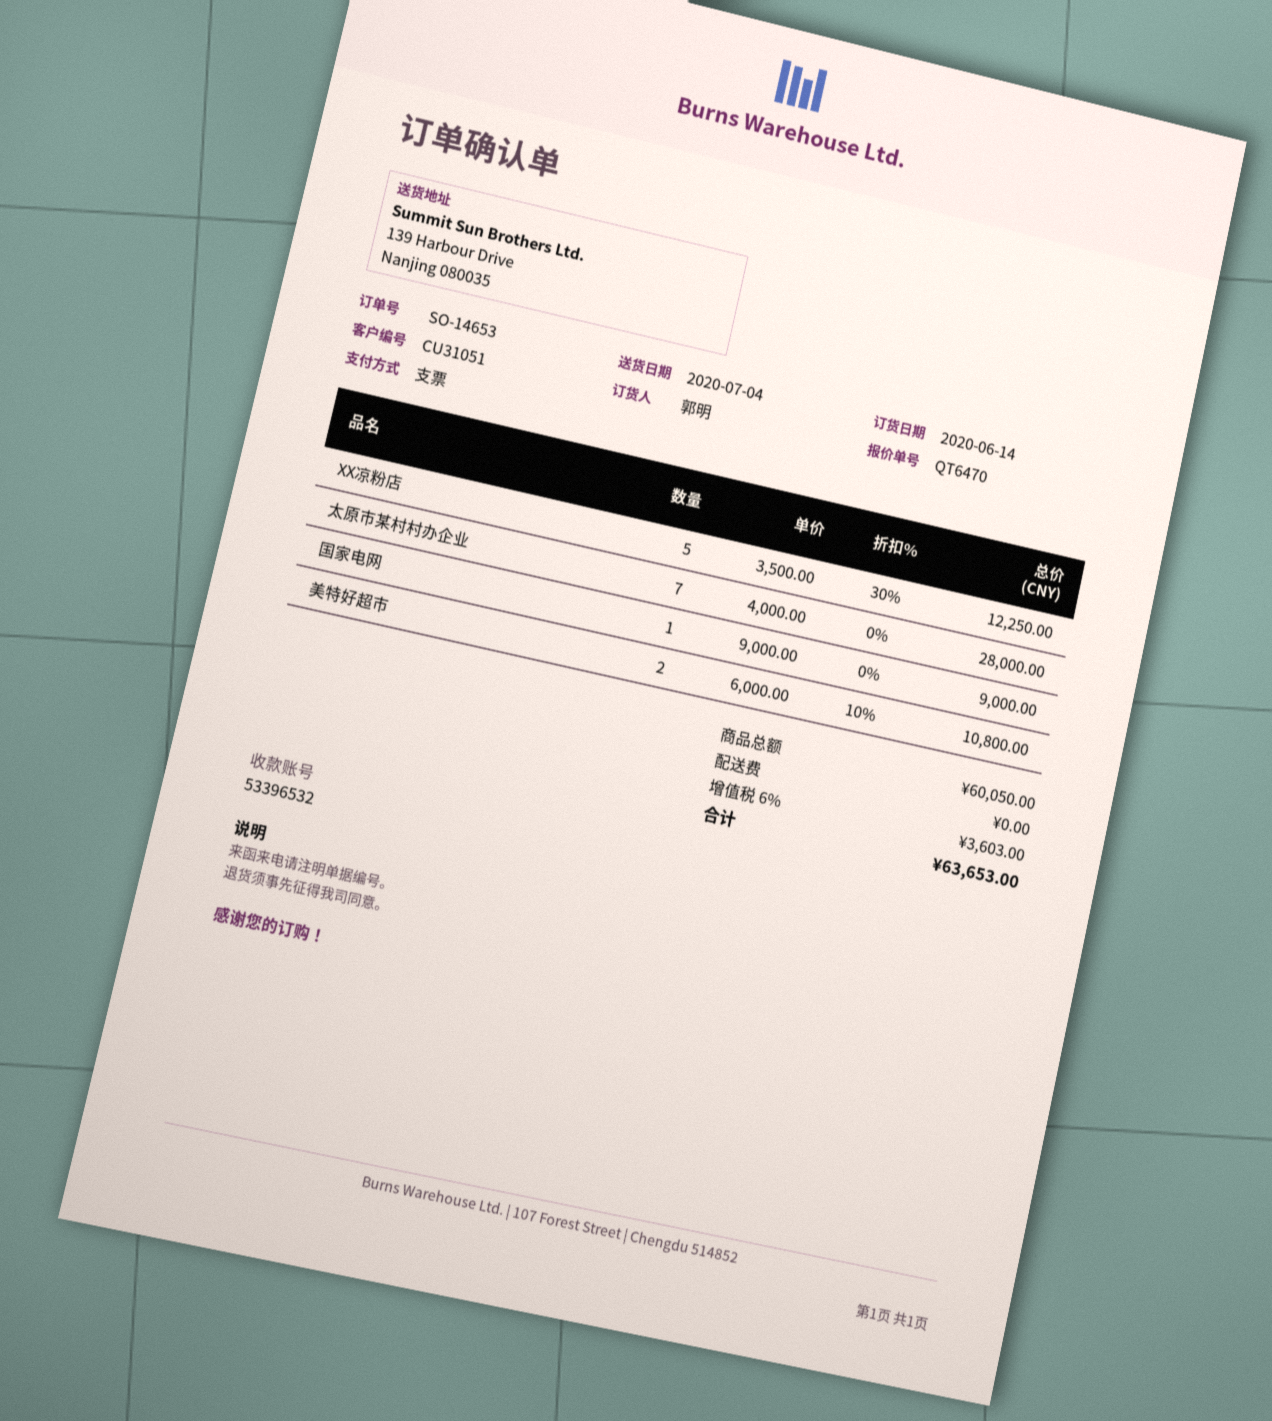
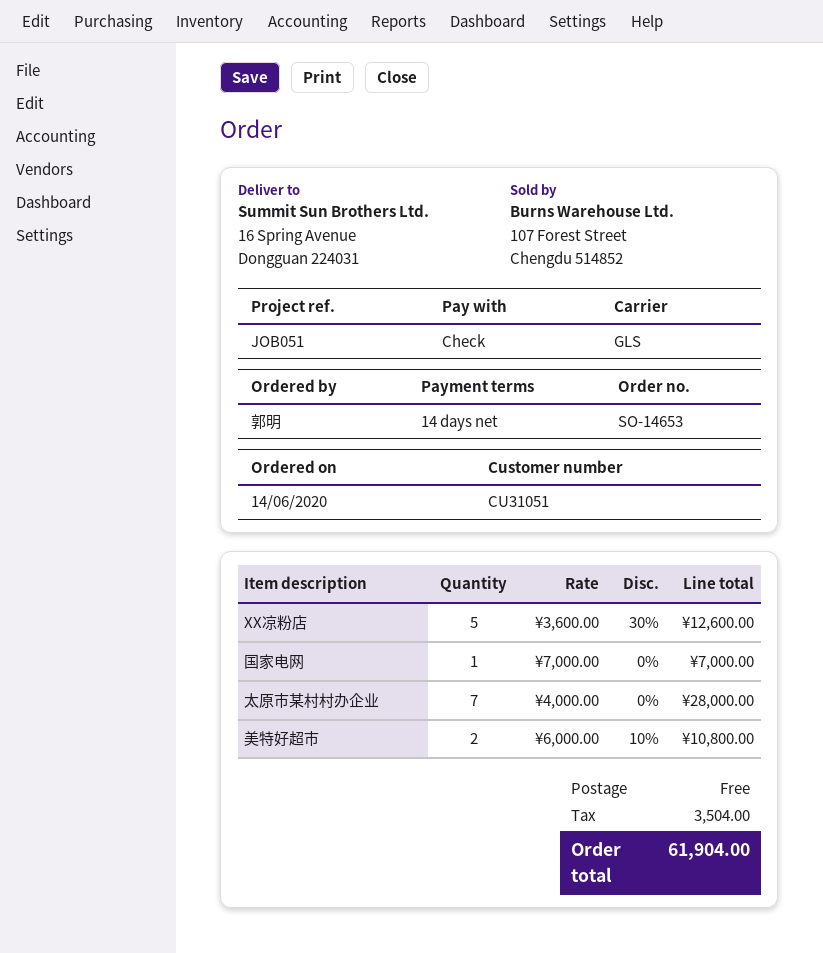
ship to: 139 Harbour Drive, Nanjing 080035 -> 16 Spring Avenue, Dongguan 224031
XX凉粉店: 5 x 3500.00 - 30% = 12250.00 -> 5 x 3600.00 - 30% = 12600.00
国家电网: 1 x 9000.00 = 9000.00 -> 1 x 7000.00 = 7000.00
tax: 3603.00 -> 3504.00
total: 63653.00 -> 61904.00

